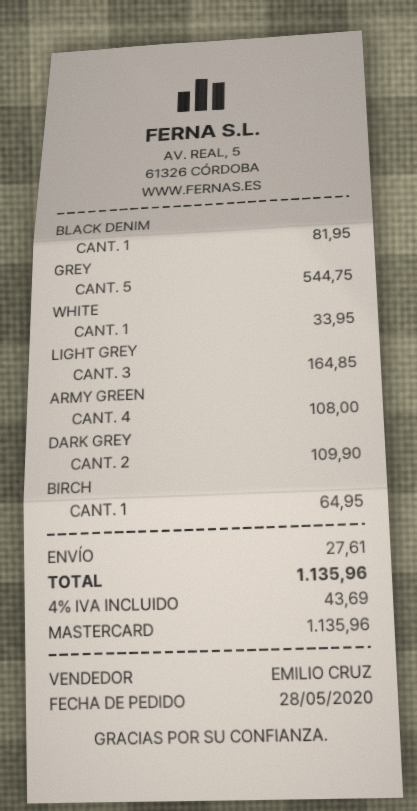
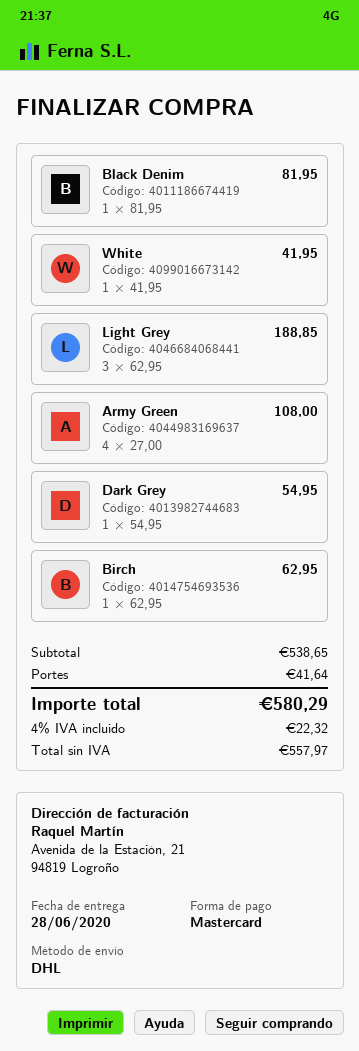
GREY: 5 for 544.75 -> none
WHITE: 1 for 33.95 -> 1 for 41.95
LIGHT GREY: 3 for 164.85 -> 3 for 188.85
DARK GREY: 2 for 109.90 -> 1 for 54.95
BIRCH: 1 for 64.95 -> 1 for 62.95
shipping: 27.61 -> 41.64
tax: 4% = 43.69 -> 4% = 22.32
total: 1135.96 -> 580.29

